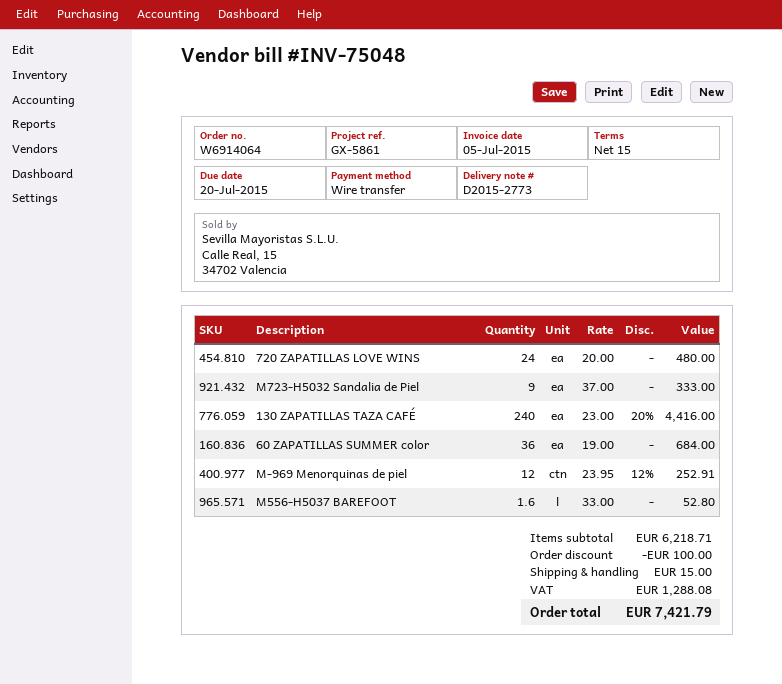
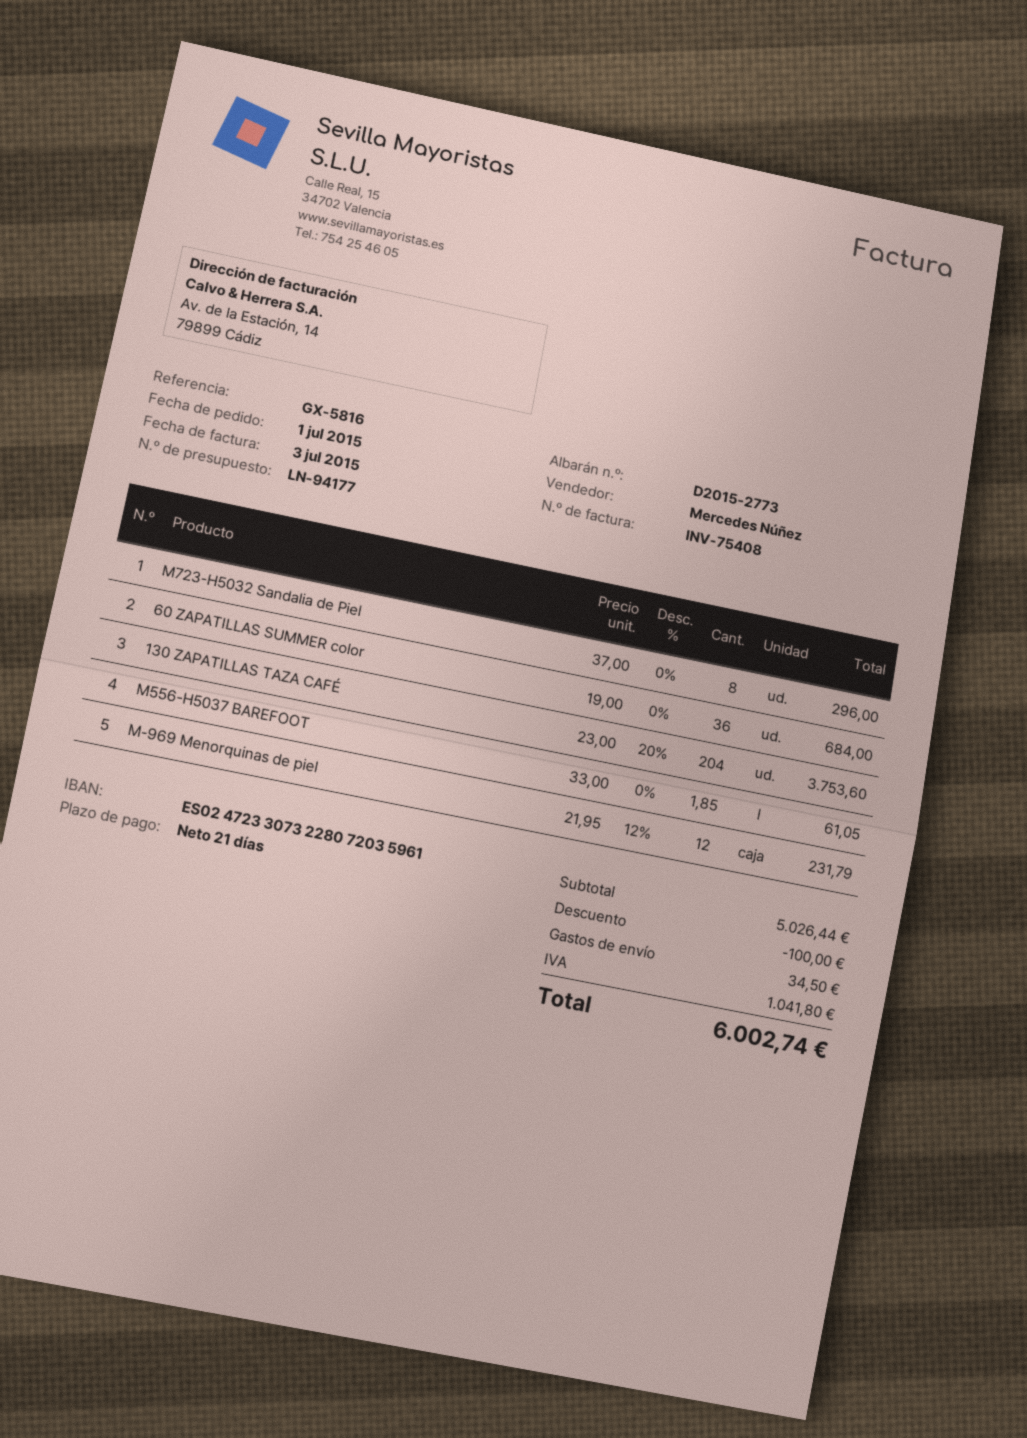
invoice number: INV-75048 -> INV-75408
invoice date: 2015-07-05 -> 2015-07-03
payment terms: 15 days -> 21 days
reference: GX-5861 -> GX-5816
720 ZAPATILLAS LOVE WINS: 24 x 20.00 = 480.00 -> none
M723-H5032 Sandalia de Piel: 9 x 37.00 = 333.00 -> 8 x 37.00 = 296.00
130 ZAPATILLAS TAZA CAFÉ: 240 x 23.00 - 20% = 4416.00 -> 204 x 23.00 - 20% = 3753.60
M-969 Menorquinas de piel: 12 x 23.95 - 12% = 252.91 -> 12 x 21.95 - 12% = 231.79
M556-H5037 BAREFOOT: 1.6 x 33.00 = 52.80 -> 1.85 x 33.00 = 61.05
subtotal: 6218.71 -> 5026.44
shipping: 15.00 -> 34.50
tax: 1288.08 -> 1041.80
total: 7421.79 -> 6002.74

